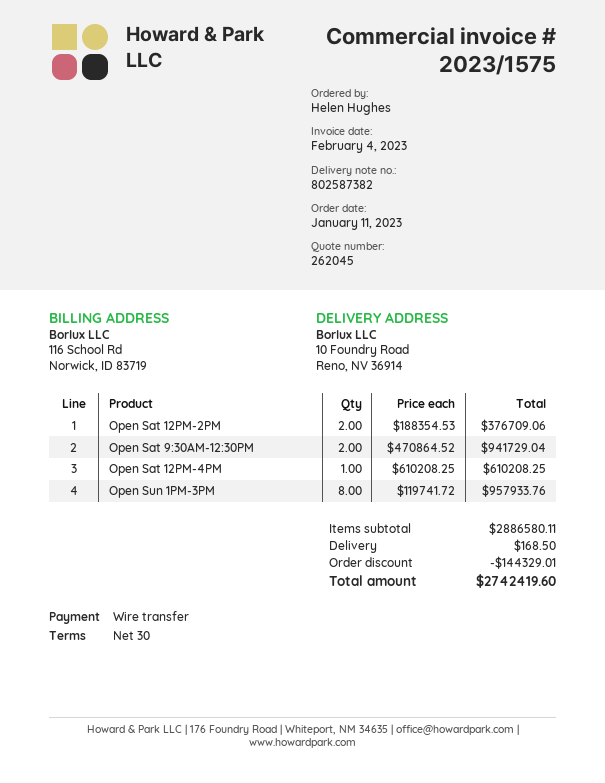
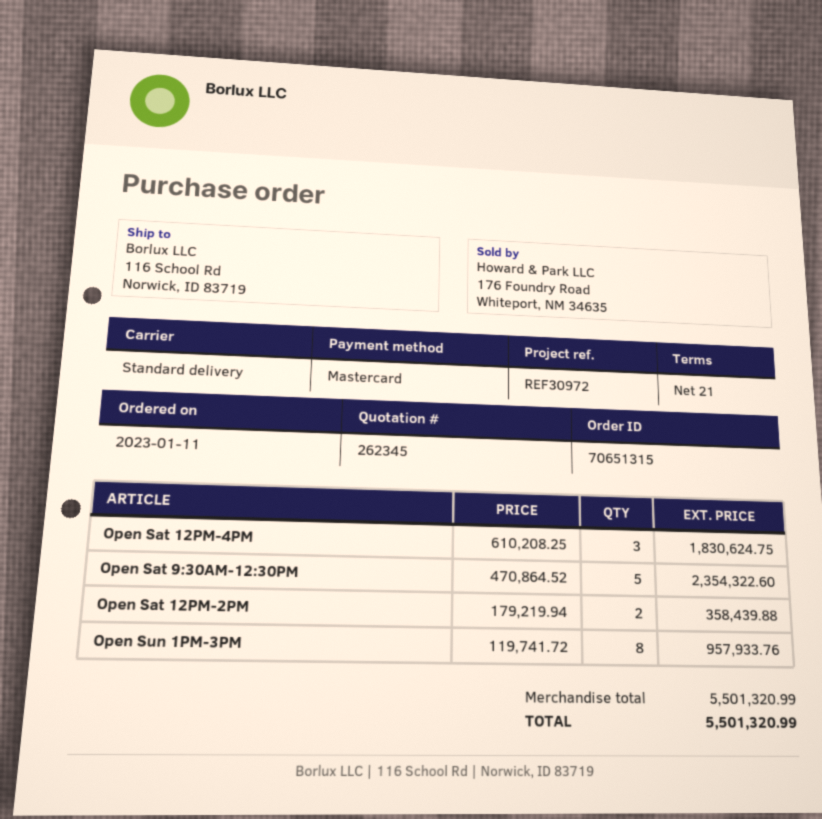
quote number: 262045 -> 262345
payment terms: 30 days -> 21 days
payment method: bank transfer -> Mastercard
ship to: 10 Foundry Road, Reno, NV 36914 -> 116 School Rd, Norwick, ID 83719
Open Sat 12PM-2PM: 2 x 188354.53 = 376709.06 -> 2 x 179219.94 = 358439.88
Open Sat 9:30AM-12:30PM: 2 x 470864.52 = 941729.04 -> 5 x 470864.52 = 2354322.60
Open Sat 12PM-4PM: 1 x 610208.25 = 610208.25 -> 3 x 610208.25 = 1830624.75
subtotal: 2886580.11 -> 5501320.99
discount: 144329.01 -> none
shipping: 168.50 -> none
total: 2742419.60 -> 5501320.99

